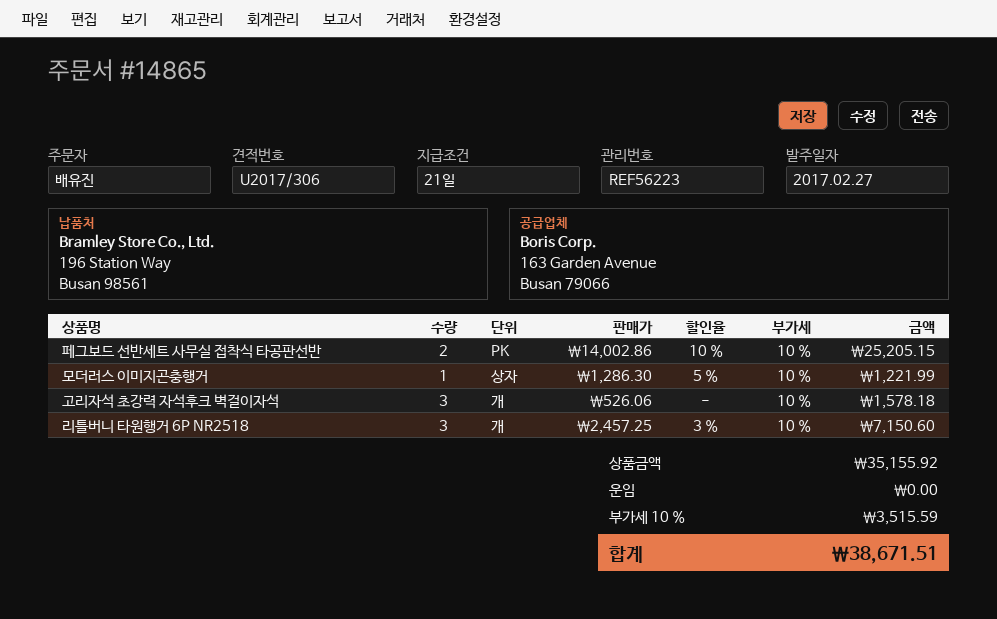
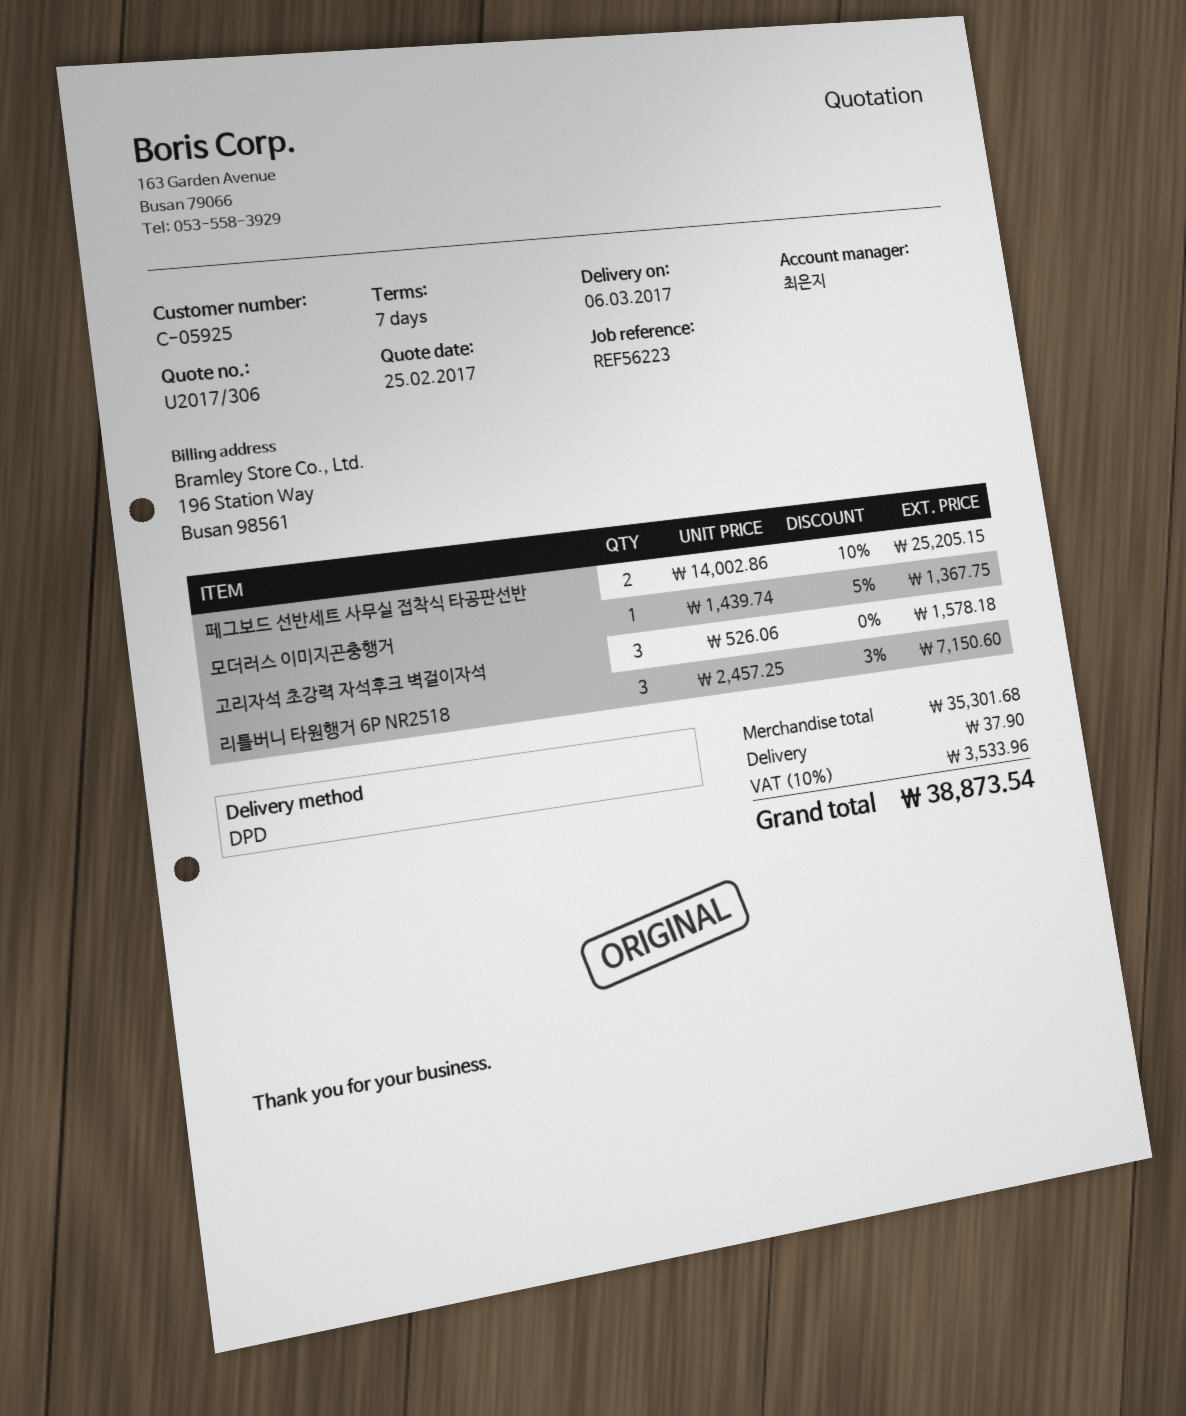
payment terms: 21 days -> 7 days
모더러스 이미지곤충행거: 1 x 1286.30 - 5% = 1221.99 -> 1 x 1439.74 - 5% = 1367.75
subtotal: 35155.92 -> 35301.68
shipping: 0.00 -> 37.90
tax: 10% = 3515.59 -> 10% = 3533.96
total: 38671.51 -> 38873.54

